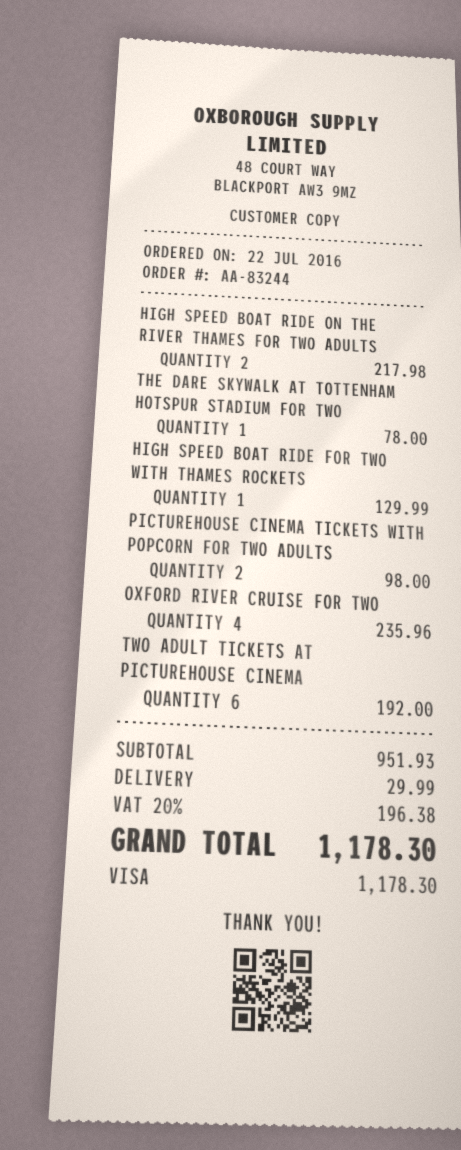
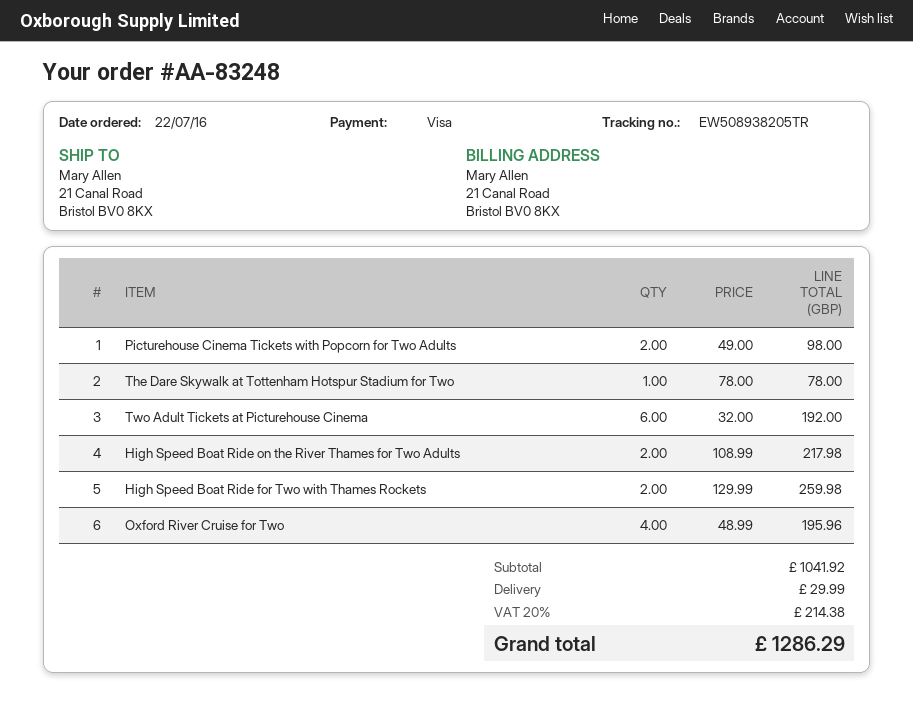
order number: AA-83244 -> AA-83248
HIGH SPEED BOAT RIDE FOR TWO WITH THAMES ROCKETS: 1 for 129.99 -> 2 for 259.98
OXFORD RIVER CRUISE FOR TWO: 4 for 235.96 -> 4 for 195.96
subtotal: 951.93 -> 1041.92
tax: 20% = 196.38 -> 20% = 214.38
total: 1178.30 -> 1286.29

